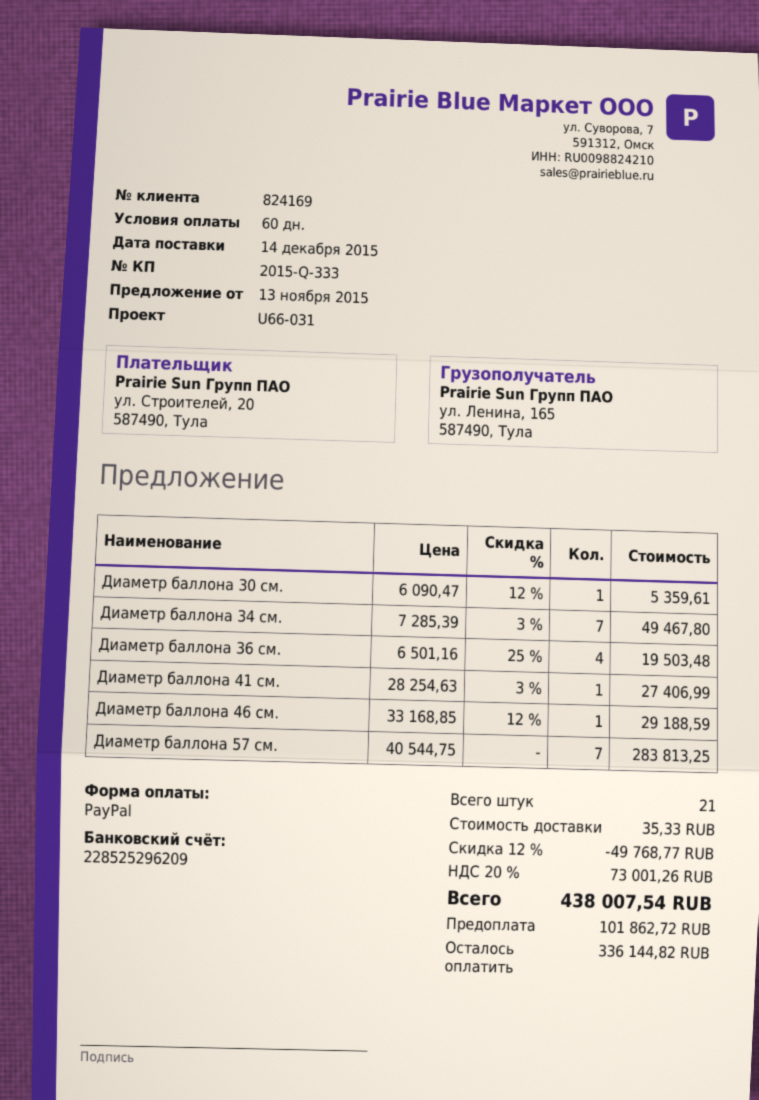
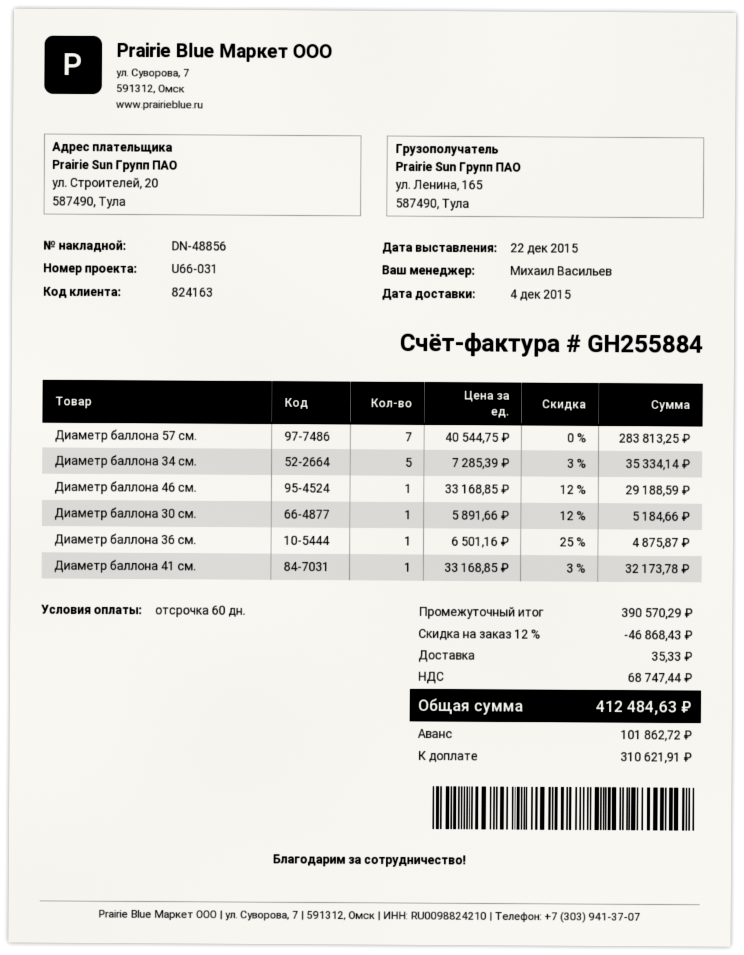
delivery date: 2015-12-14 -> 2015-12-04
customer number: 824169 -> 824163
Диаметр баллона 30 см.: 1 x 6090.47 - 12% = 5359.61 -> 1 x 5891.66 - 12% = 5184.66
Диаметр баллона 34 см.: 7 x 7285.39 - 3% = 49467.80 -> 5 x 7285.39 - 3% = 35334.14
Диаметр баллона 36 см.: 4 x 6501.16 - 25% = 19503.48 -> 1 x 6501.16 - 25% = 4875.87
Диаметр баллона 41 см.: 1 x 28254.63 - 3% = 27406.99 -> 1 x 33168.85 - 3% = 32173.78
discount: 12% = 49768.77 -> 12% = 46868.43
tax: 73001.26 -> 68747.44
total: 438007.54 -> 412484.63
balance: 336144.82 -> 310621.91

